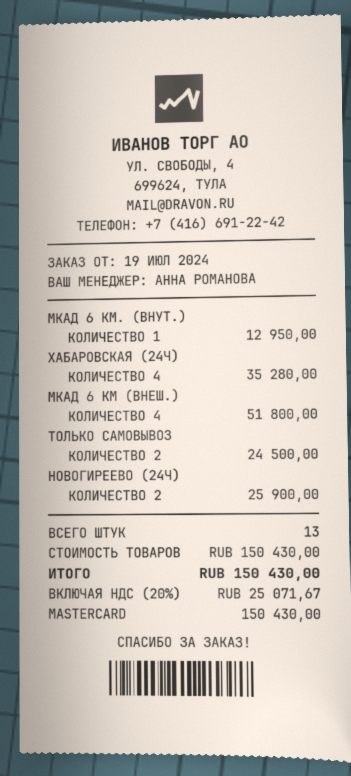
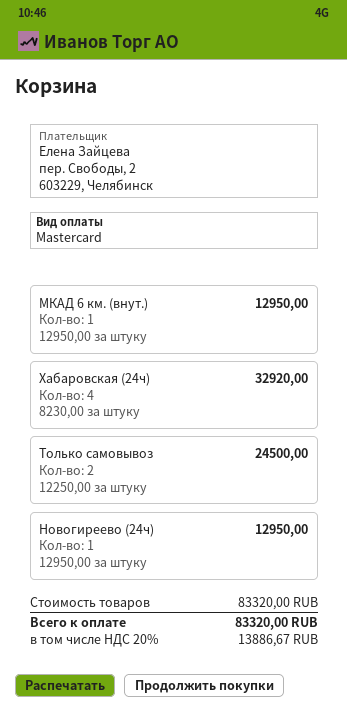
ХАБАРОВСКАЯ (24Ч): 4 for 35280.00 -> 4 for 32920.00
МКАД 6 КМ (ВНЕШ.): 4 for 51800.00 -> none
НОВОГИРЕЕВО (24Ч): 2 for 25900.00 -> 1 for 12950.00
subtotal: 150430.00 -> 83320.00
tax: 20% = 25071.67 -> 20% = 13886.67
total: 150430.00 -> 83320.00

